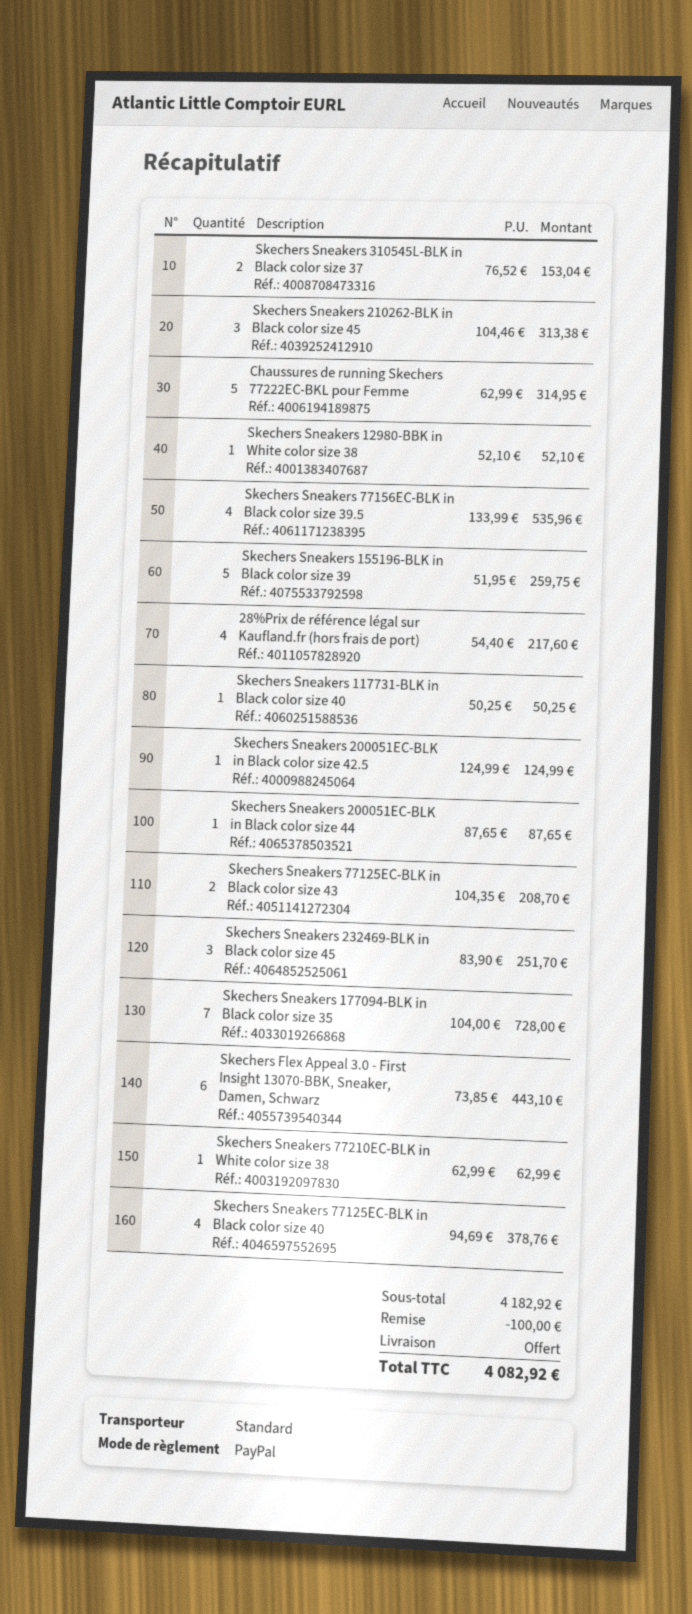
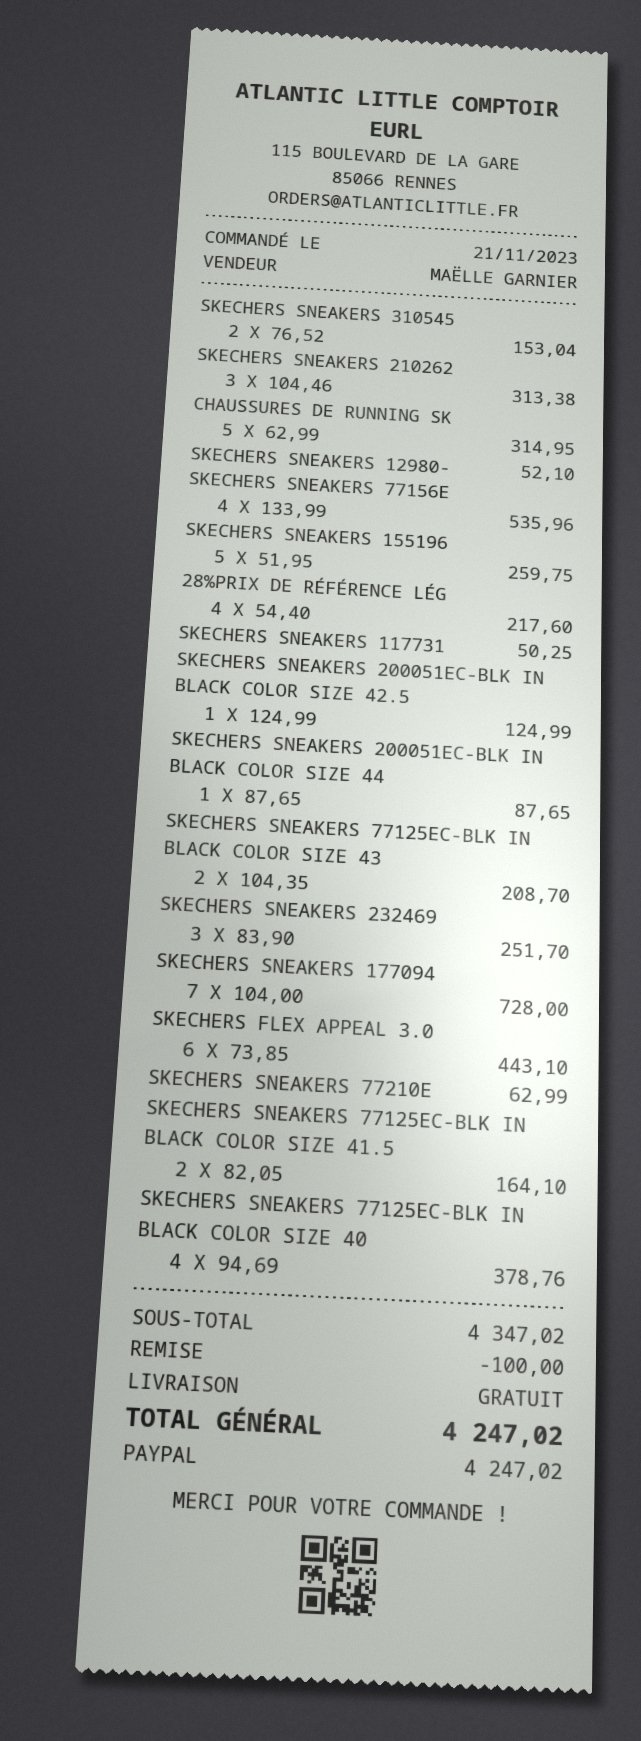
SKECHERS SNEAKERS 77125EC-BLK IN BLACK COLOR SIZE 41.5: none -> 2 x 82.05 = 164.10
subtotal: 4182.92 -> 4347.02
total: 4082.92 -> 4247.02

